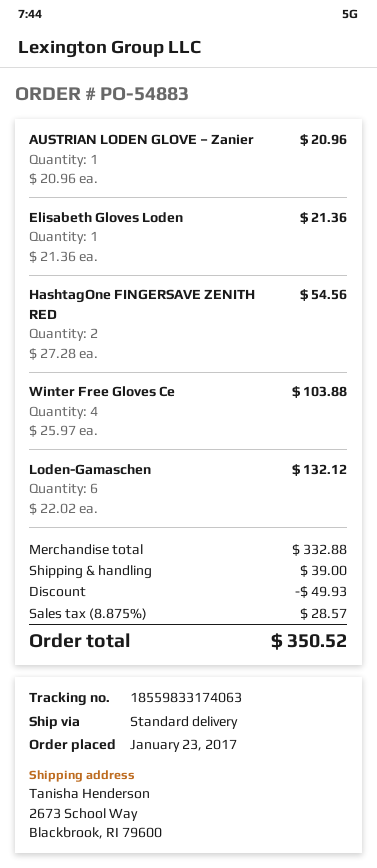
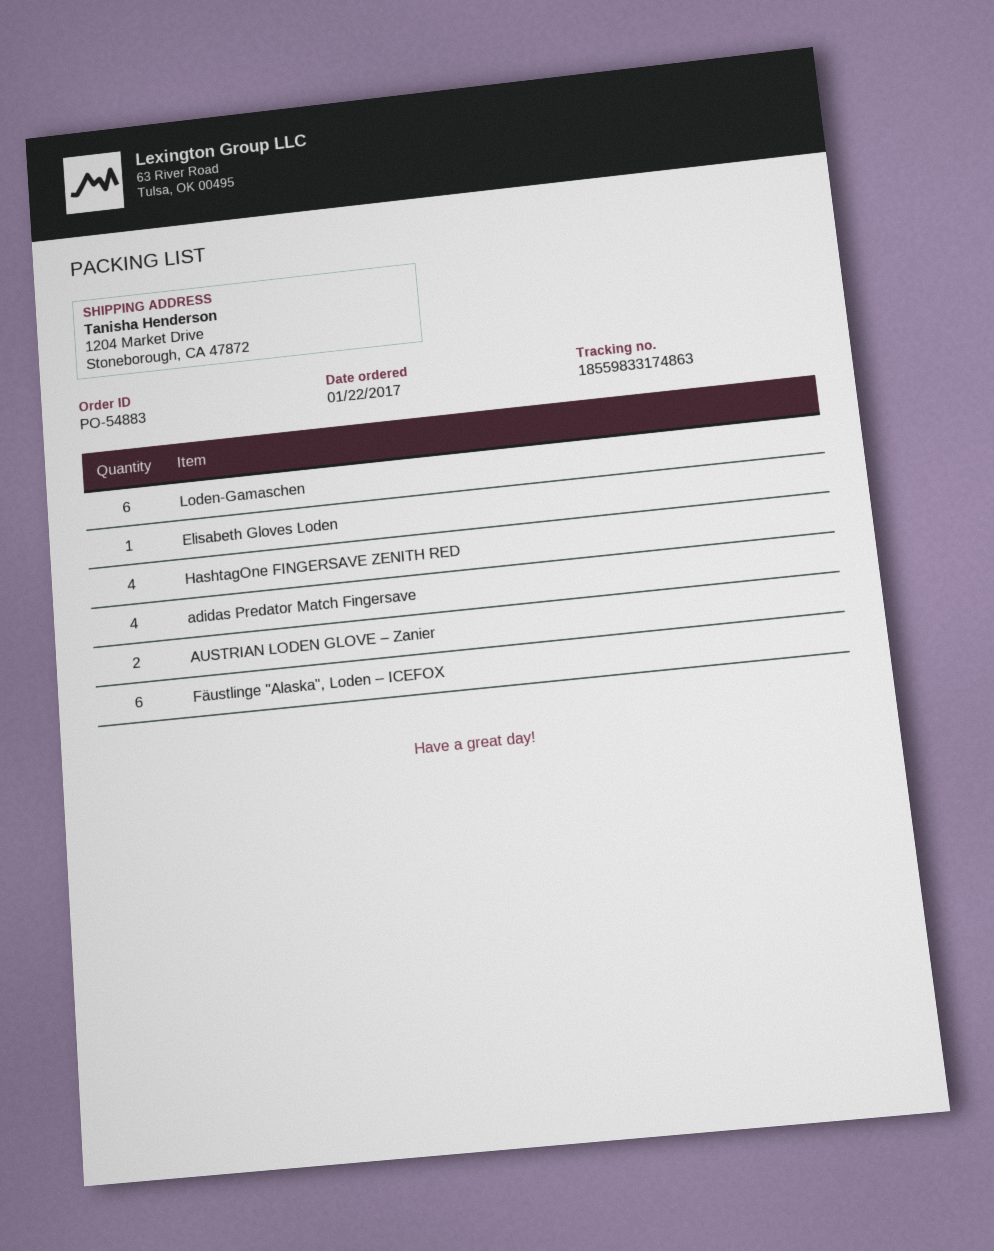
order date: 2017-01-23 -> 2017-01-22
tracking number: 18559833174063 -> 18559833174863
ship to: 2673 School Way, Blackbrook, RI 79600 -> 1204 Market Drive, Stoneborough, CA 47872
AUSTRIAN LODEN GLOVE – Zanier: 1 -> 2
HashtagOne FINGERSAVE ZENITH RED: 2 -> 4
Winter Free Gloves Ce: 4 -> none
adidas Predator Match Fingersave: none -> 4
Fäustlinge "Alaska", Loden – ICEFOX: none -> 6

